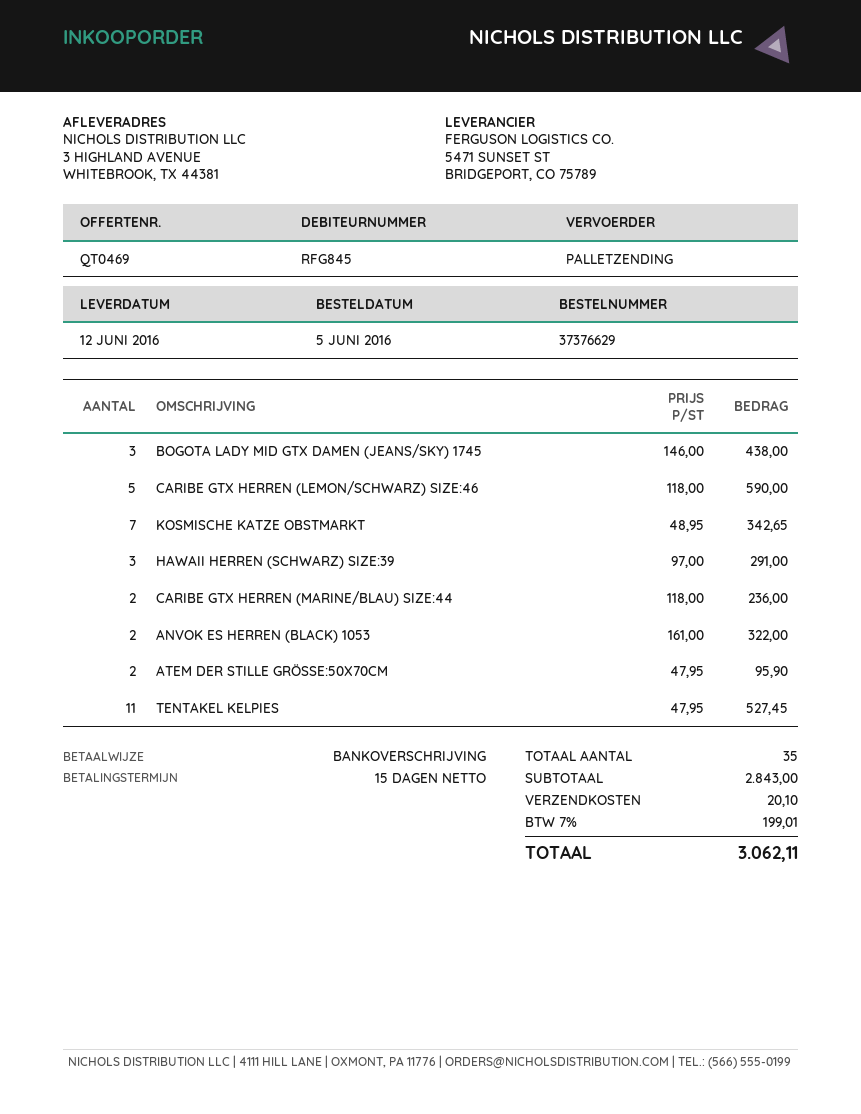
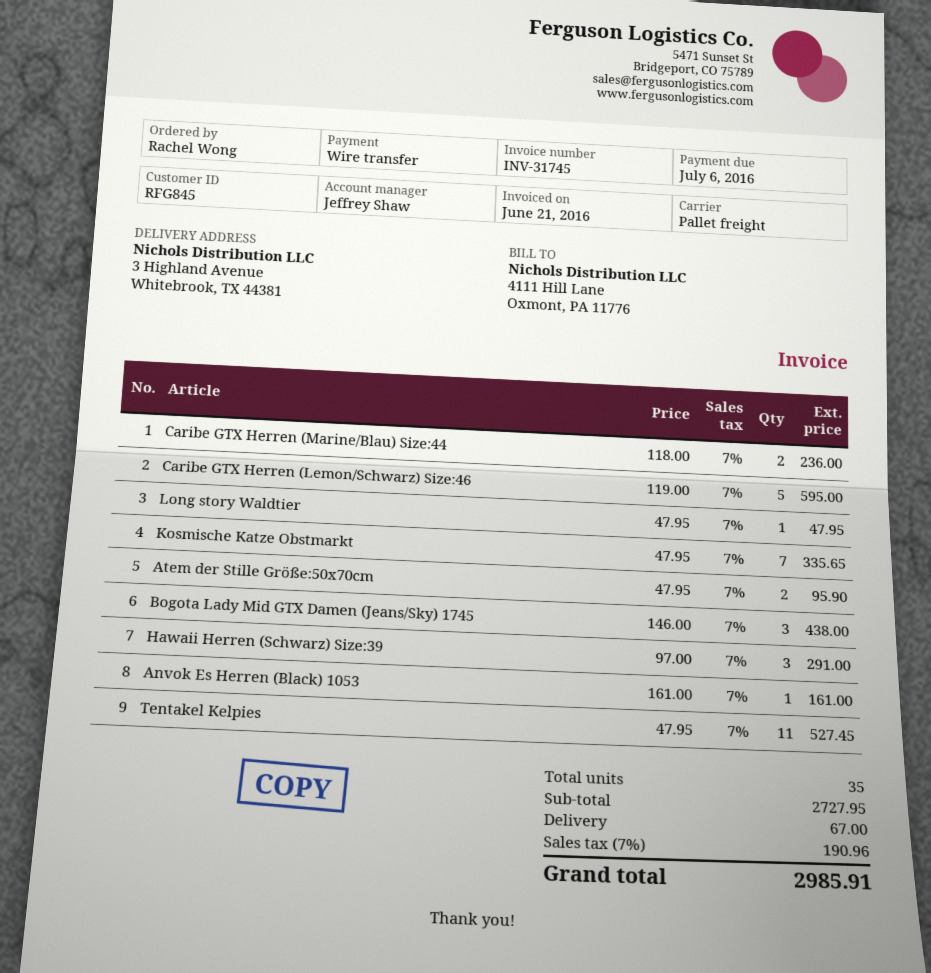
CARIBE GTX HERREN (LEMON/SCHWARZ) SIZE:46: 5 x 118.00 = 590.00 -> 5 x 119.00 = 595.00
KOSMISCHE KATZE OBSTMARKT: 7 x 48.95 = 342.65 -> 7 x 47.95 = 335.65
ANVOK ES HERREN (BLACK) 1053: 2 x 161.00 = 322.00 -> 1 x 161.00 = 161.00
Long story Waldtier: none -> 1 x 47.95 = 47.95
subtotal: 2843.00 -> 2727.95
shipping: 20.10 -> 67.00
tax: 7% = 199.01 -> 7% = 190.96
total: 3062.11 -> 2985.91

